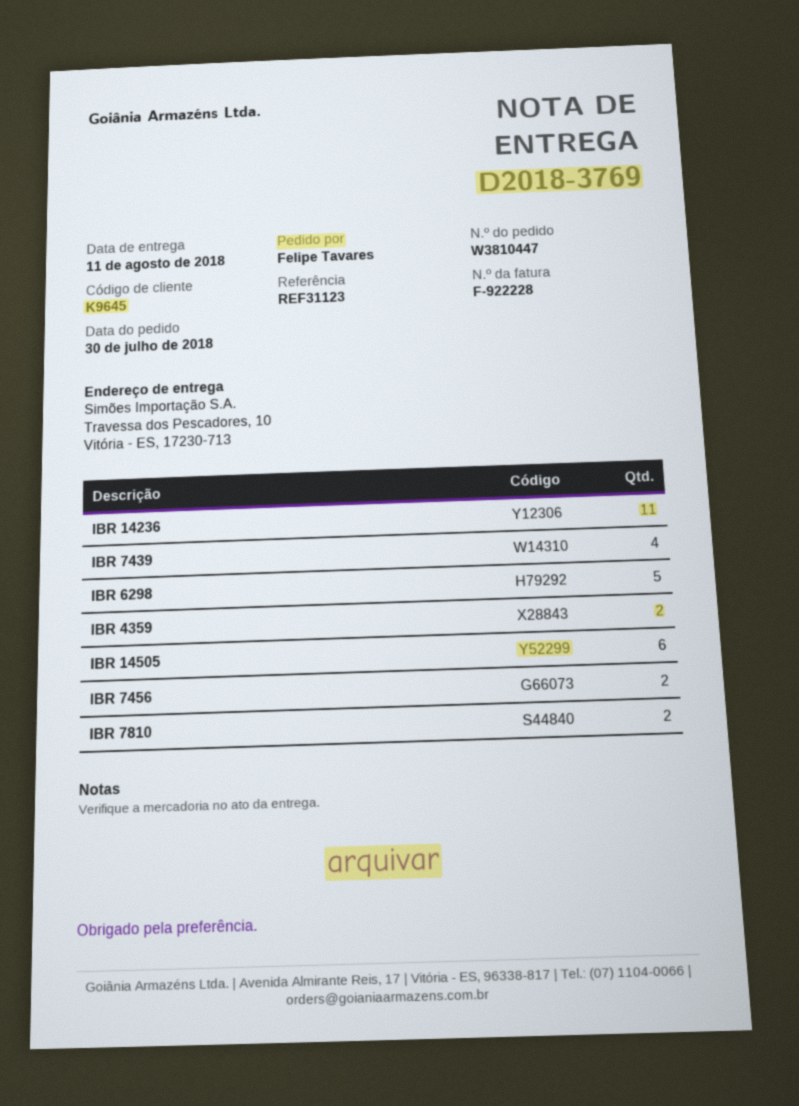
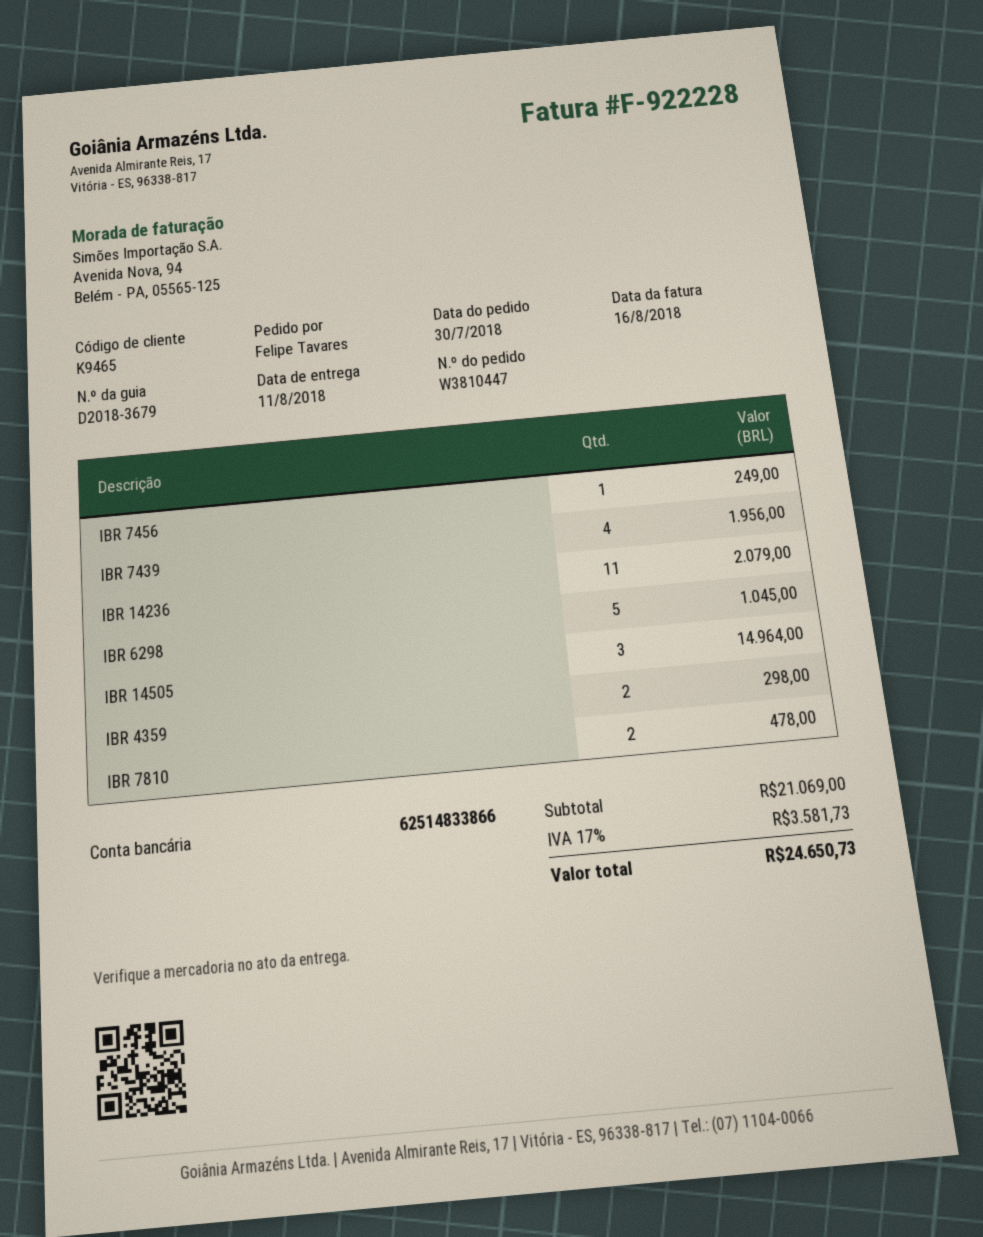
delivery note number: D2018-3769 -> D2018-3679
customer number: K9645 -> K9465
IBR 14505: 6 -> 3
IBR 7456: 2 -> 1

